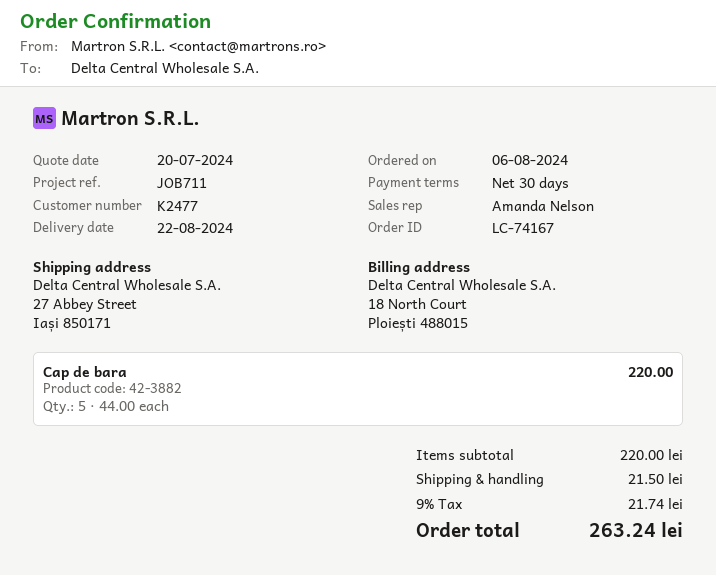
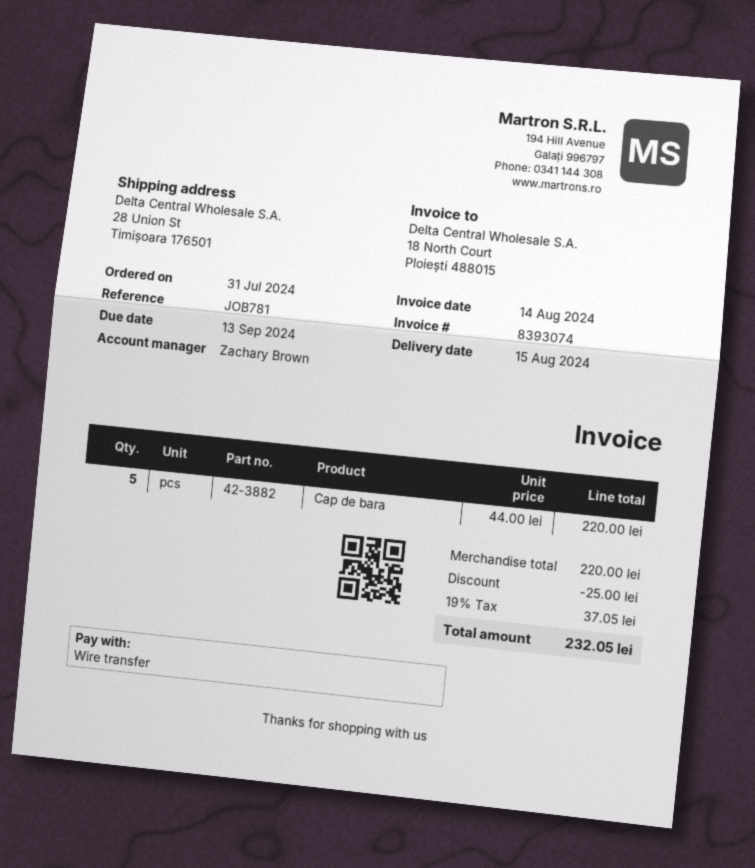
order date: 2024-08-06 -> 2024-07-31
delivery date: 2024-08-22 -> 2024-08-15
reference: JOB711 -> JOB781
sales rep: Amanda Nelson -> Zachary Brown
ship to: 27 Abbey Street, Iași 850171 -> 28 Union St, Timișoara 176501
discount: none -> 25.00
shipping: 21.50 -> none
tax: 9% = 21.74 -> 19% = 37.05
total: 263.24 -> 232.05

